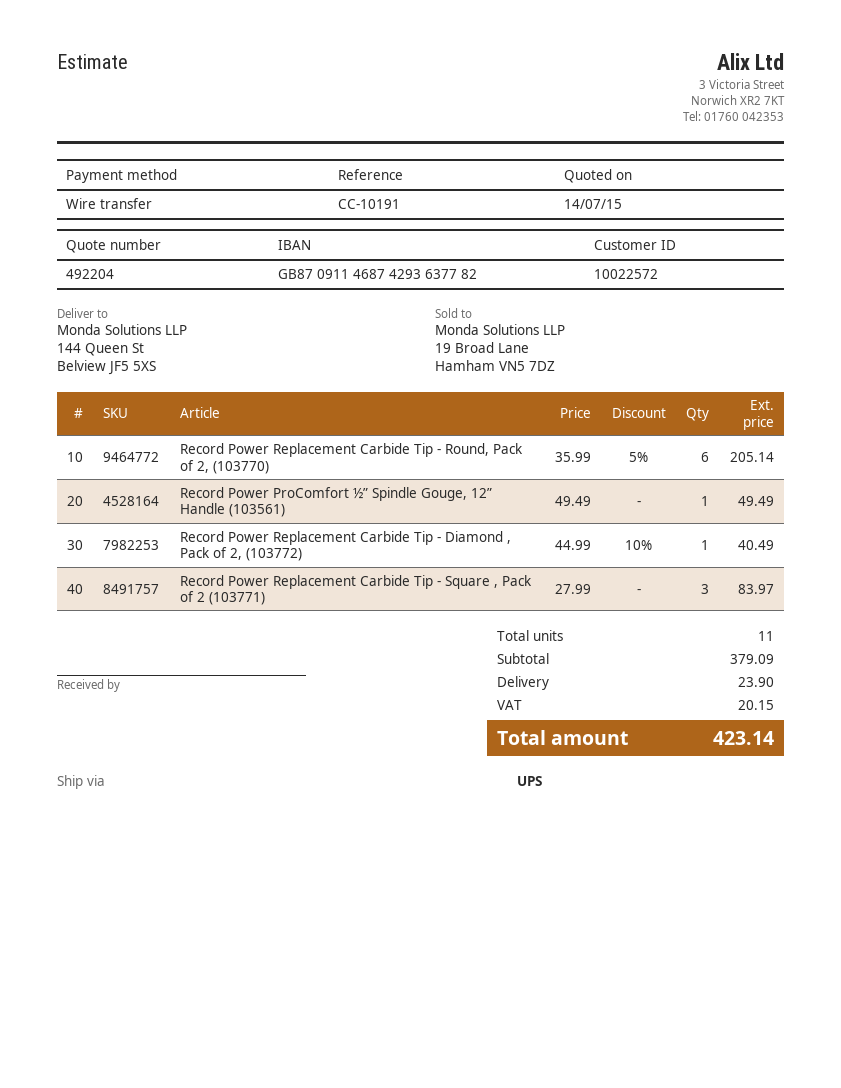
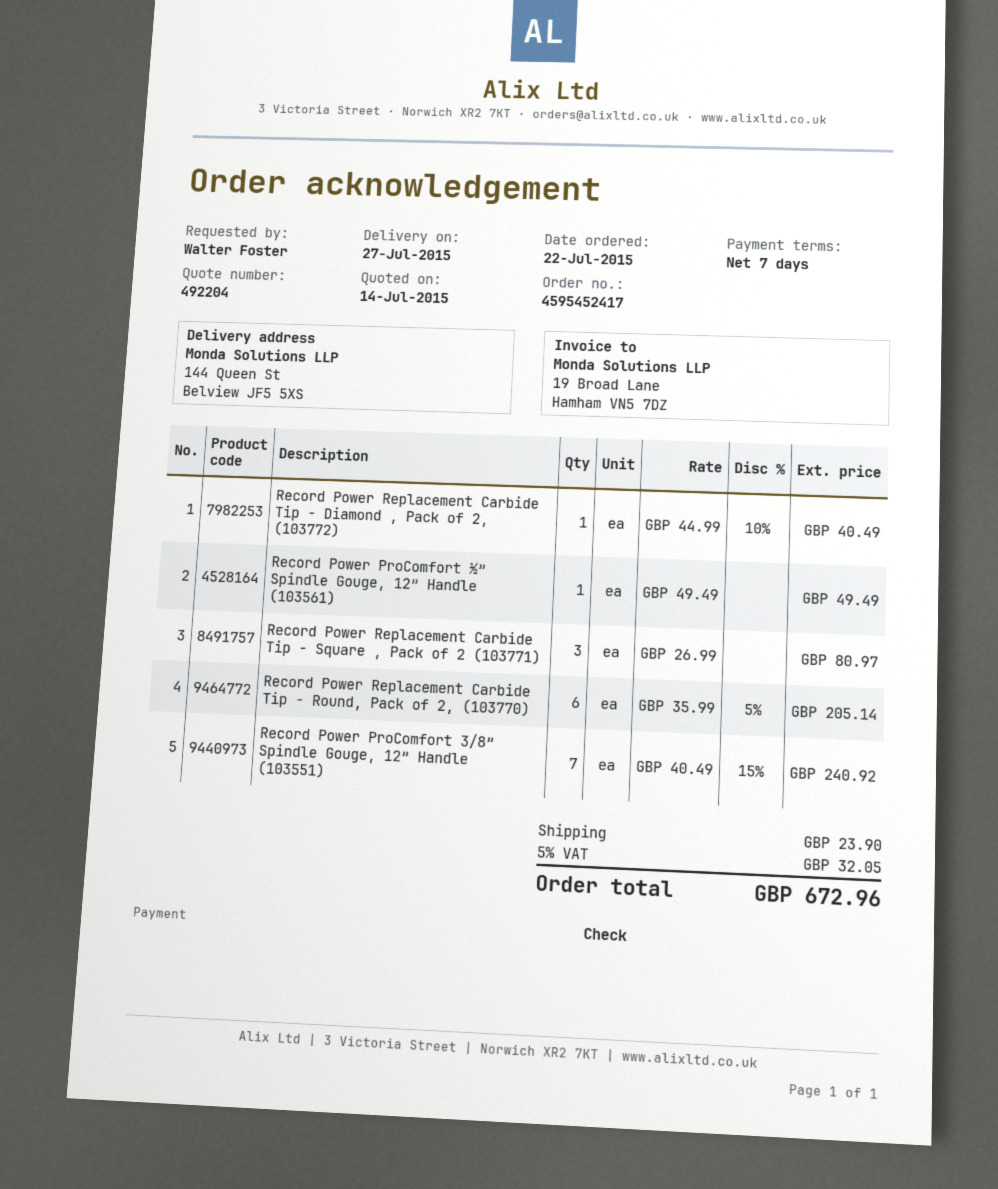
payment method: bank transfer -> cheque
Record Power Replacement Carbide Tip - Square , Pack of 2 (103771): 3 x 27.99 = 83.97 -> 3 x 26.99 = 80.97
Record Power ProComfort 3/8” Spindle Gouge, 12” Handle (103551): none -> 7 x 40.49 - 15% = 240.92
tax: 20.15 -> 32.05
total: 423.14 -> 672.96

